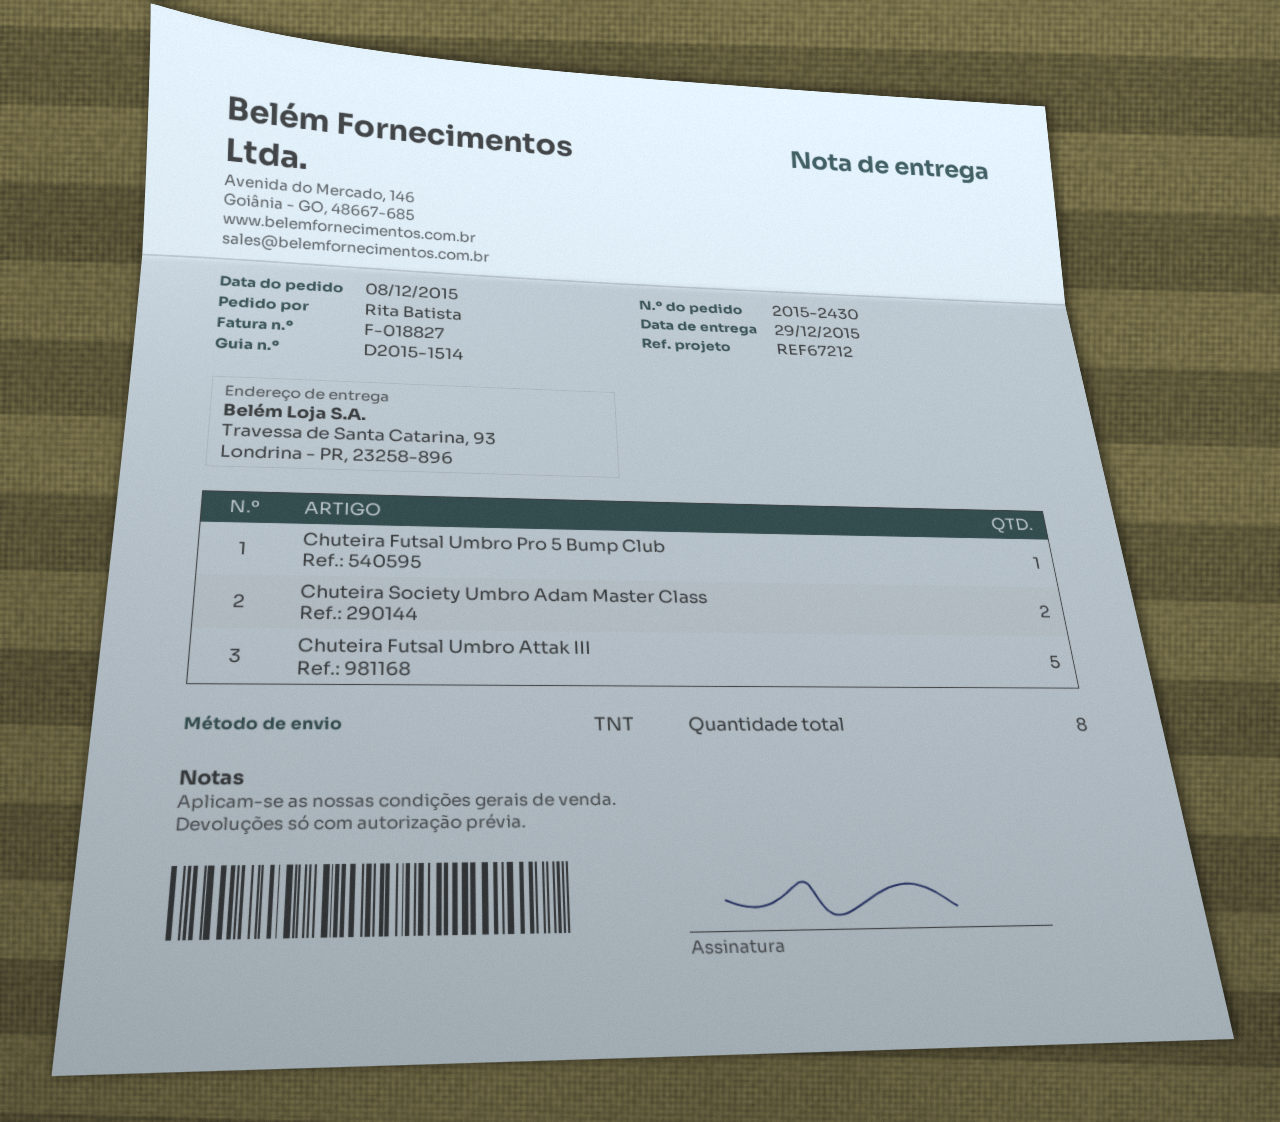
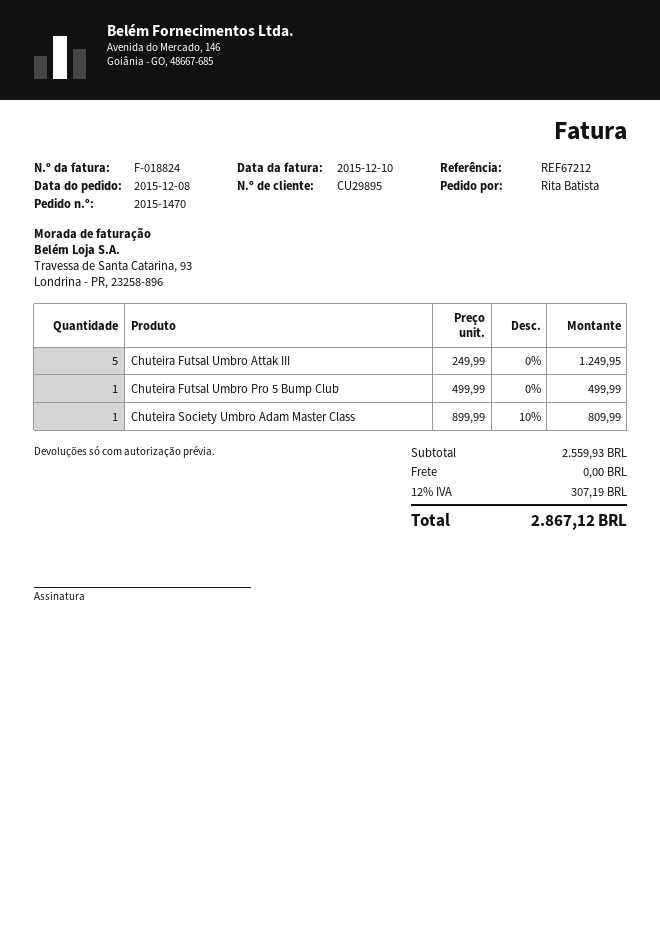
order number: 2015-2430 -> 2015-1470
invoice number: F-018827 -> F-018824
Chuteira Society Umbro Adam Master Class: 2 -> 1

